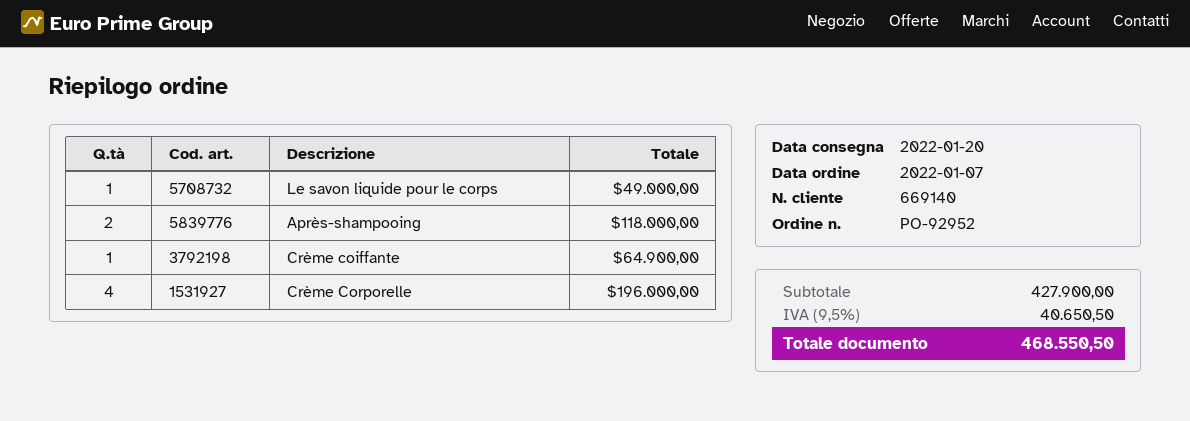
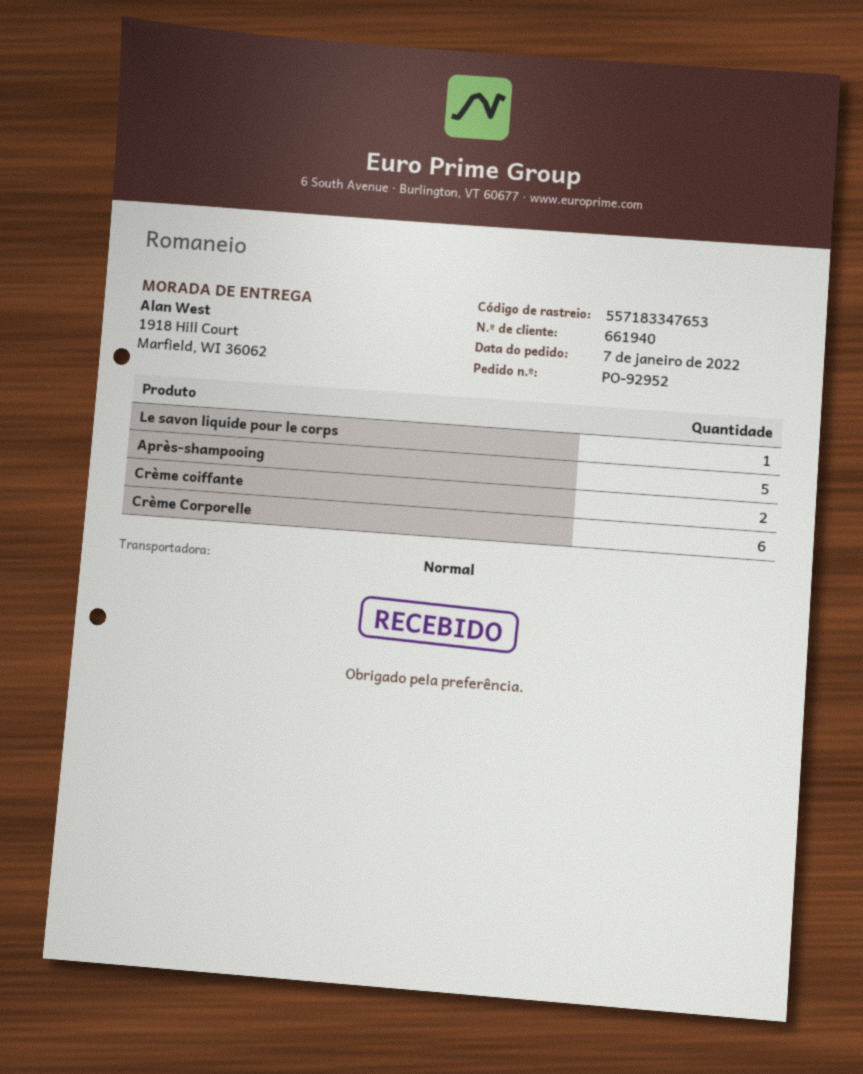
customer number: 669140 -> 661940
Après-shampooing: 2 -> 5
Crème coiffante: 1 -> 2
Crème Corporelle: 4 -> 6

